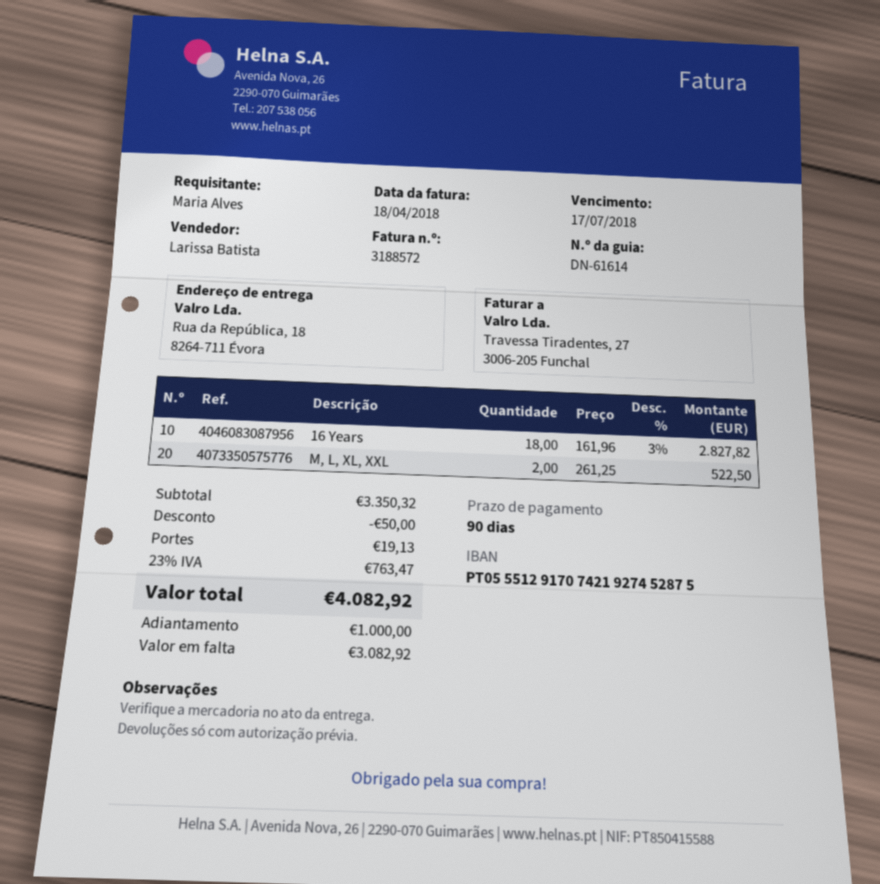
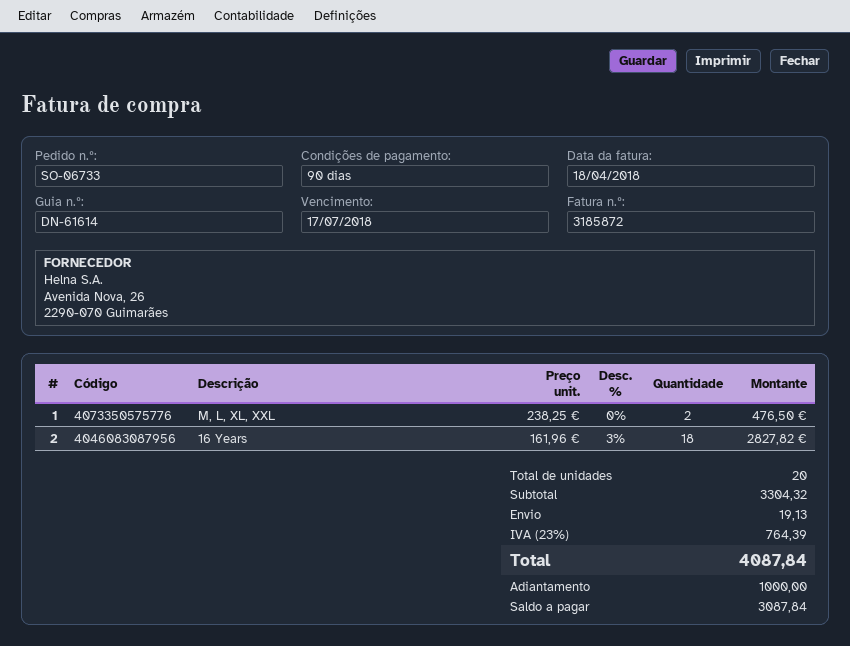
invoice number: 3188572 -> 3185872
M, L, XL, XXL: 2 x 261.25 = 522.50 -> 2 x 238.25 = 476.50
subtotal: 3350.32 -> 3304.32
discount: 50.00 -> none
tax: 23% = 763.47 -> 23% = 764.39
total: 4082.92 -> 4087.84
balance: 3082.92 -> 3087.84

